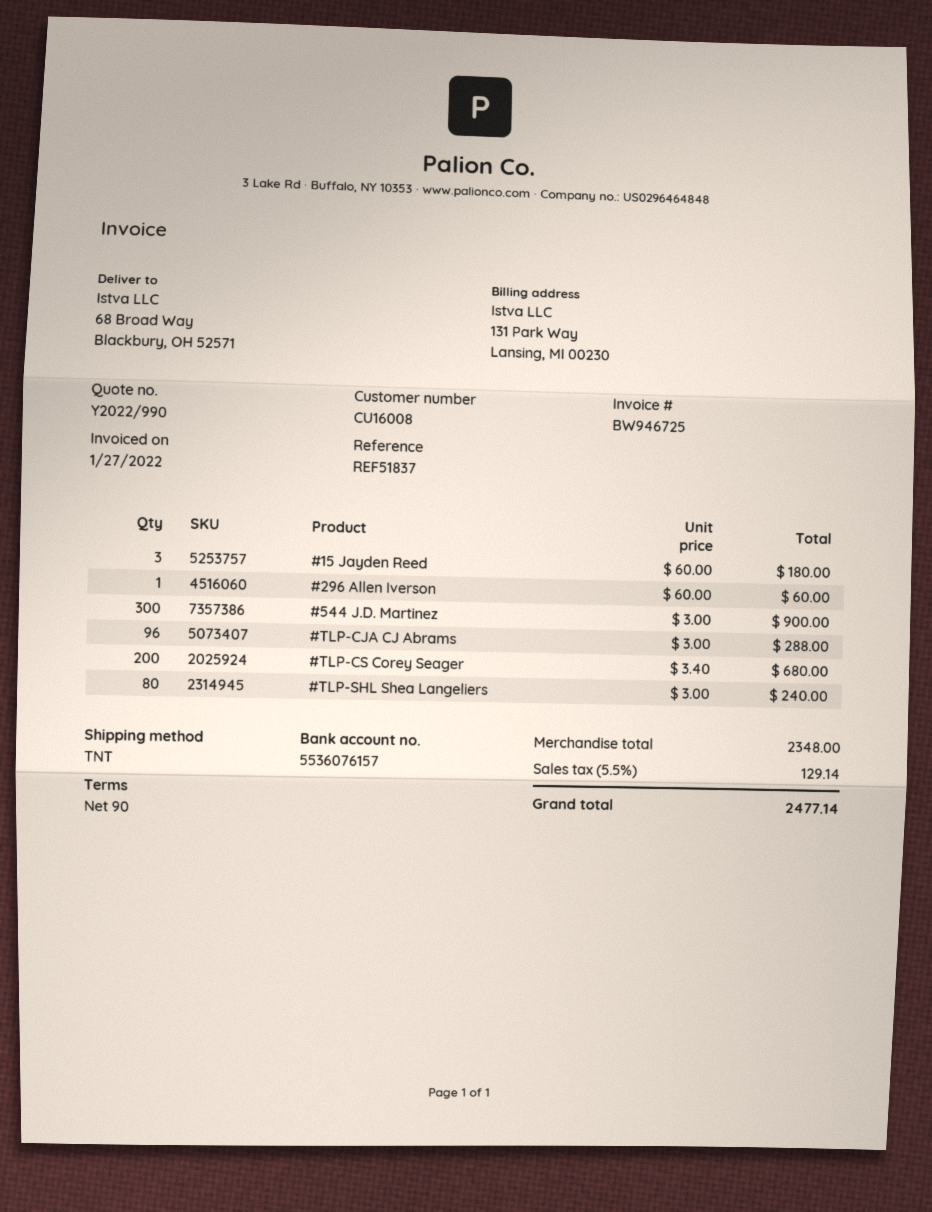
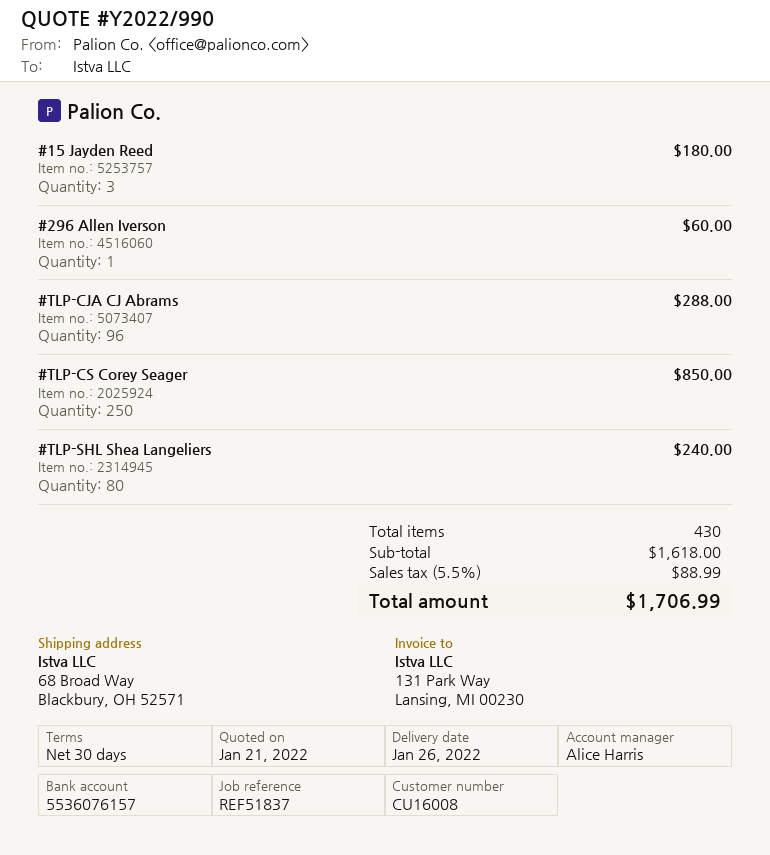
payment terms: 90 days -> 30 days
#544 J.D. Martinez: 300 for 900.00 -> none
#TLP-CS Corey Seager: 200 for 680.00 -> 250 for 850.00
subtotal: 2348.00 -> 1618.00
tax: 5.5% = 129.14 -> 5.5% = 88.99
total: 2477.14 -> 1706.99

